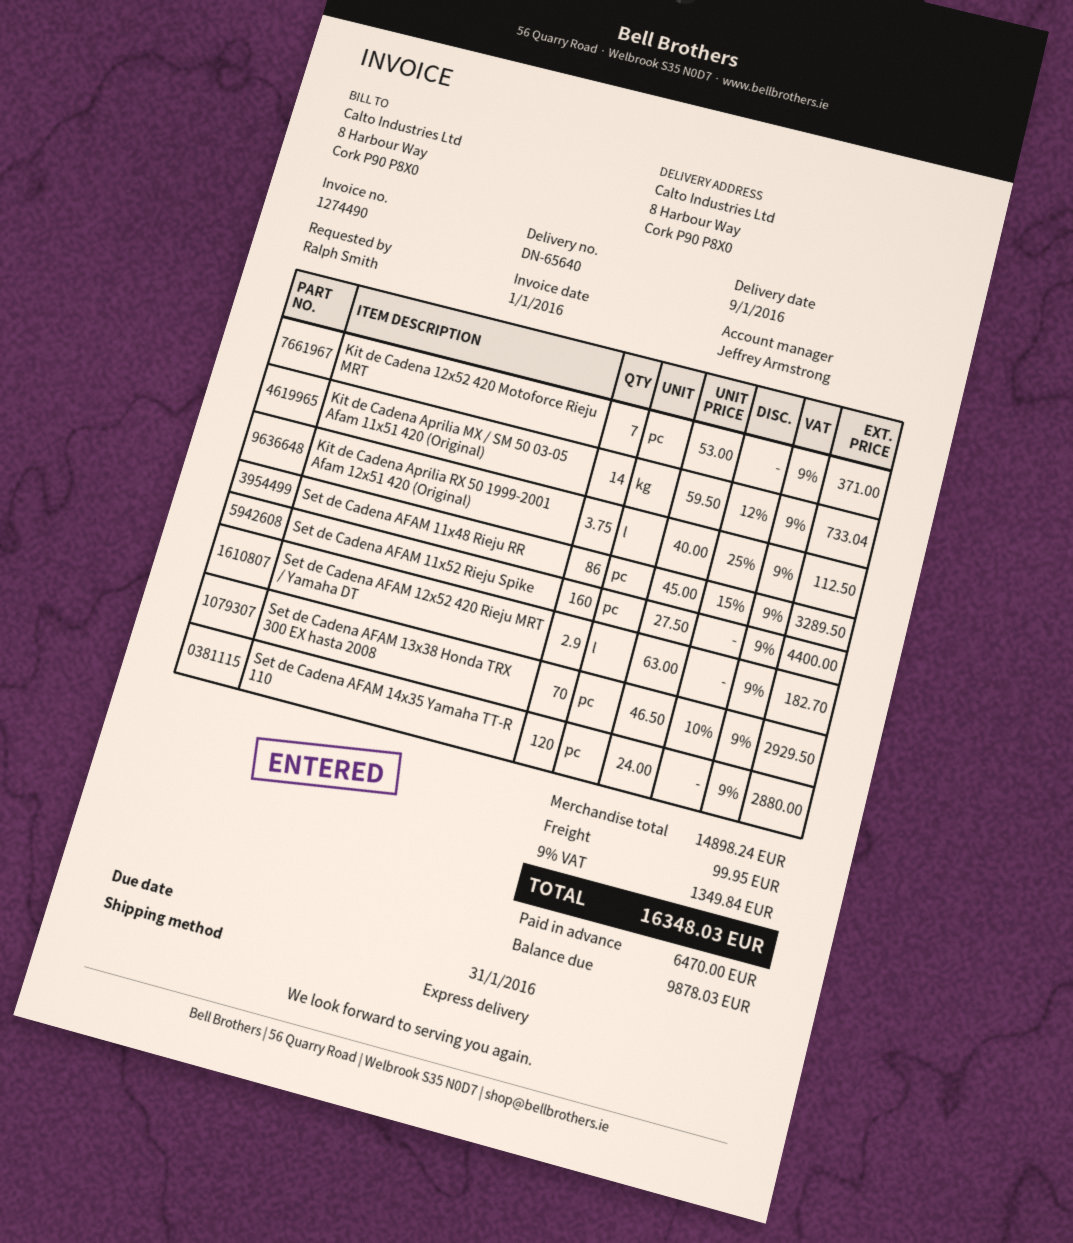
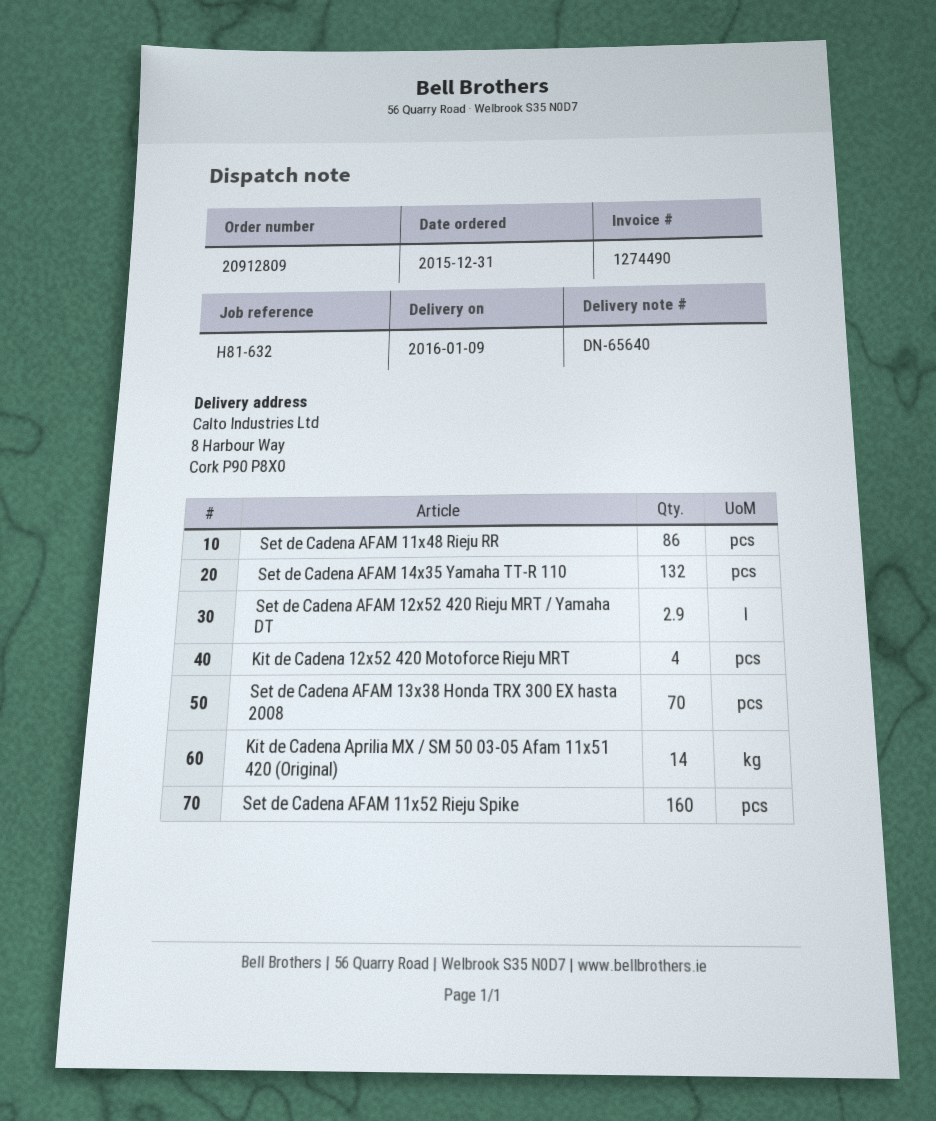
Kit de Cadena 12x52 420 Motoforce Rieju MRT: 7 -> 4
Kit de Cadena Aprilia RX 50 1999-2001 Afam 12x51 420 (Original): 3.75 -> none
Set de Cadena AFAM 14x35 Yamaha TT-R 110: 120 -> 132

